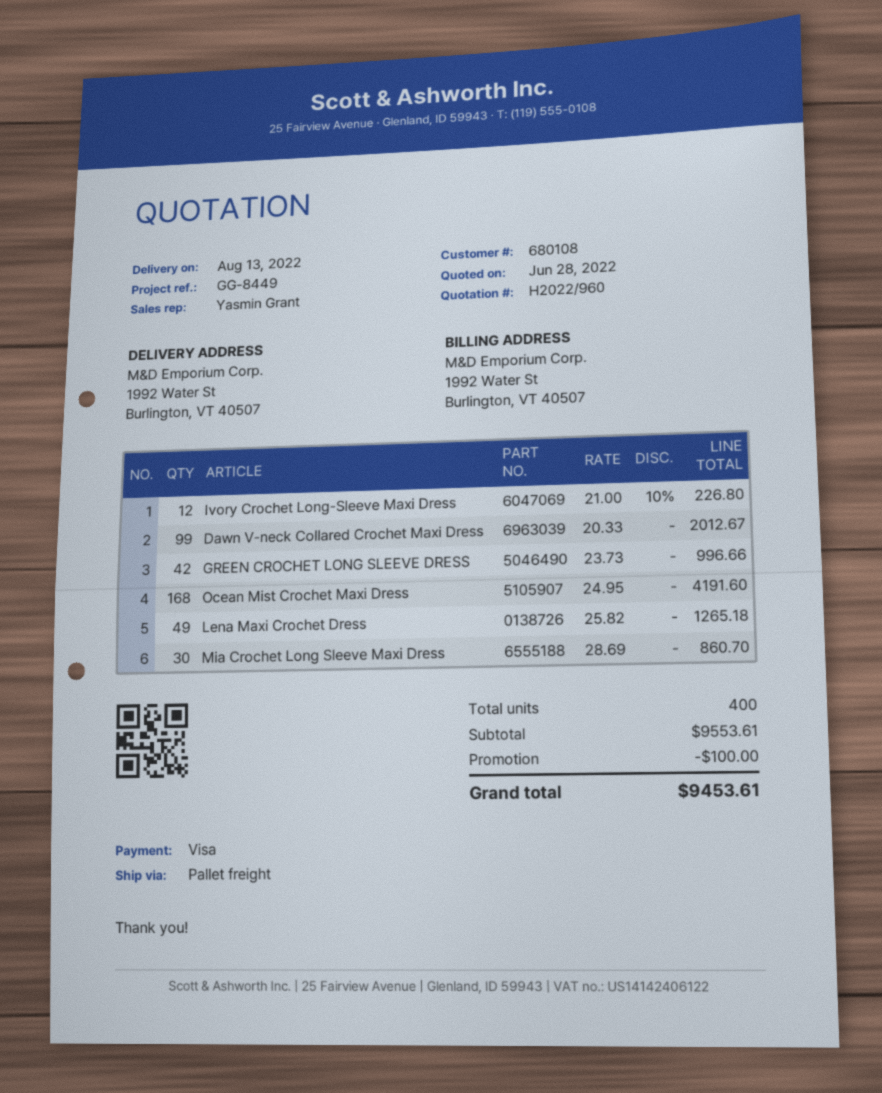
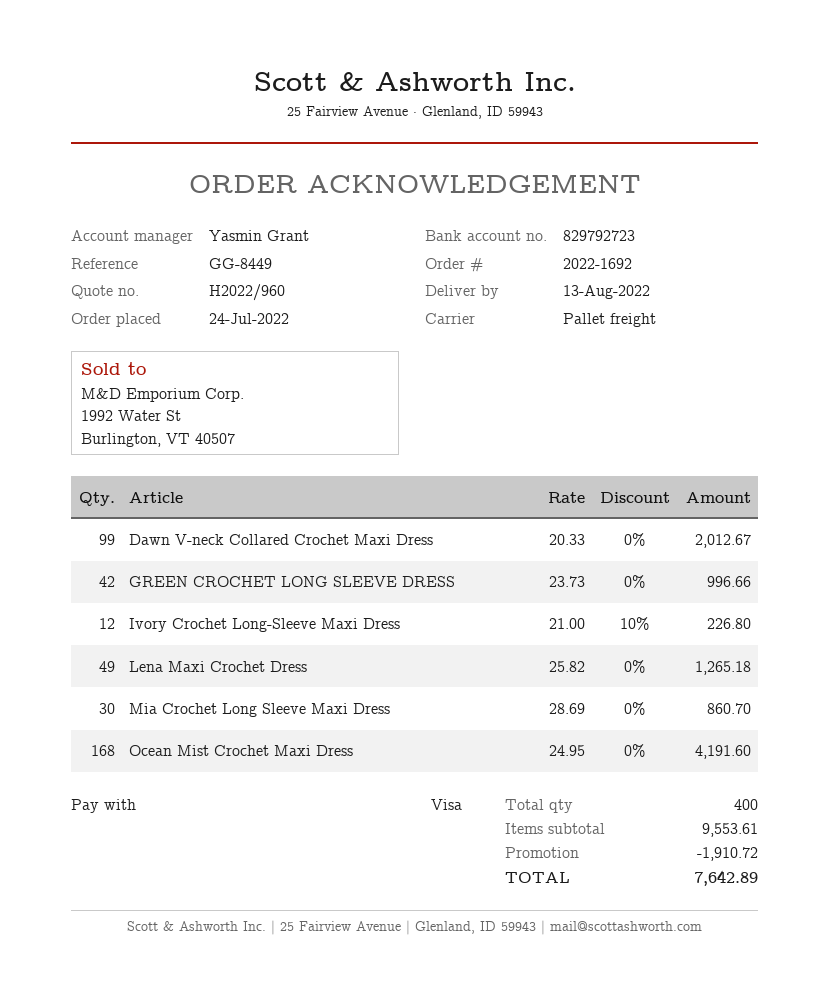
discount: 100.00 -> 1910.72
total: 9453.61 -> 7642.89

